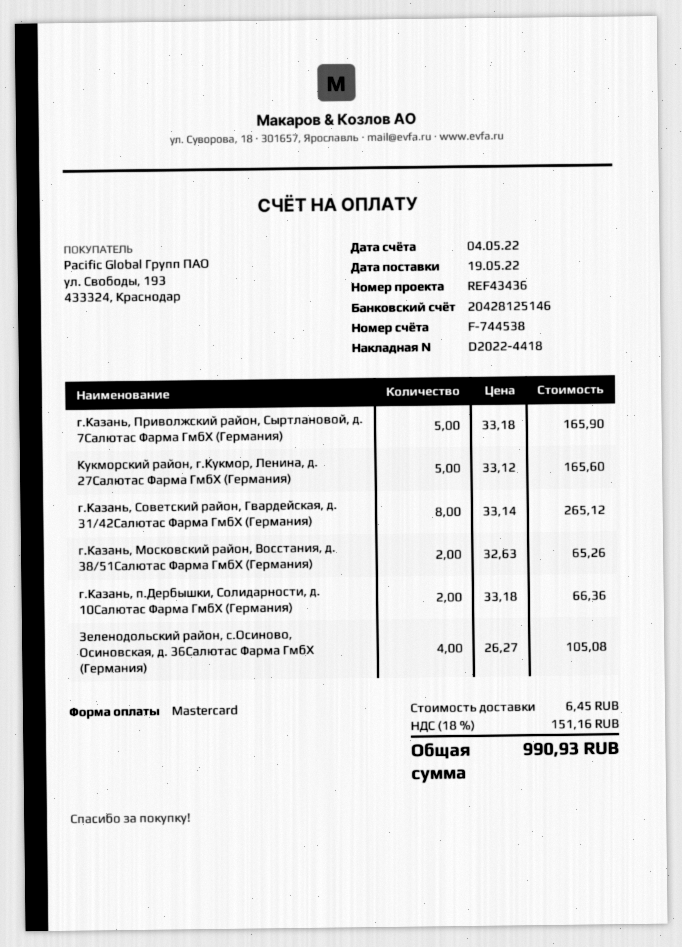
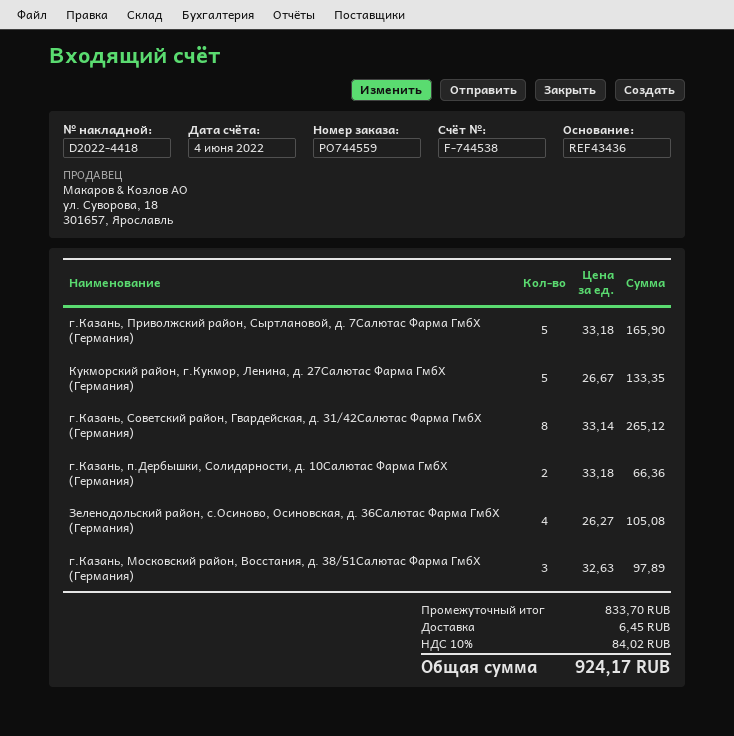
invoice date: 2022-05-04 -> 2022-06-04
Кукморский район, г.Кукмор, Ленина, д. 27Салютас Фарма ГмбХ (Германия): 5 x 33.12 = 165.60 -> 5 x 26.67 = 133.35
г.Казань, Московский район, Восстания, д. 38/51Салютас Фарма ГмбХ (Германия): 2 x 32.63 = 65.26 -> 3 x 32.63 = 97.89
tax: 18% = 151.16 -> 10% = 84.02
total: 990.93 -> 924.17

